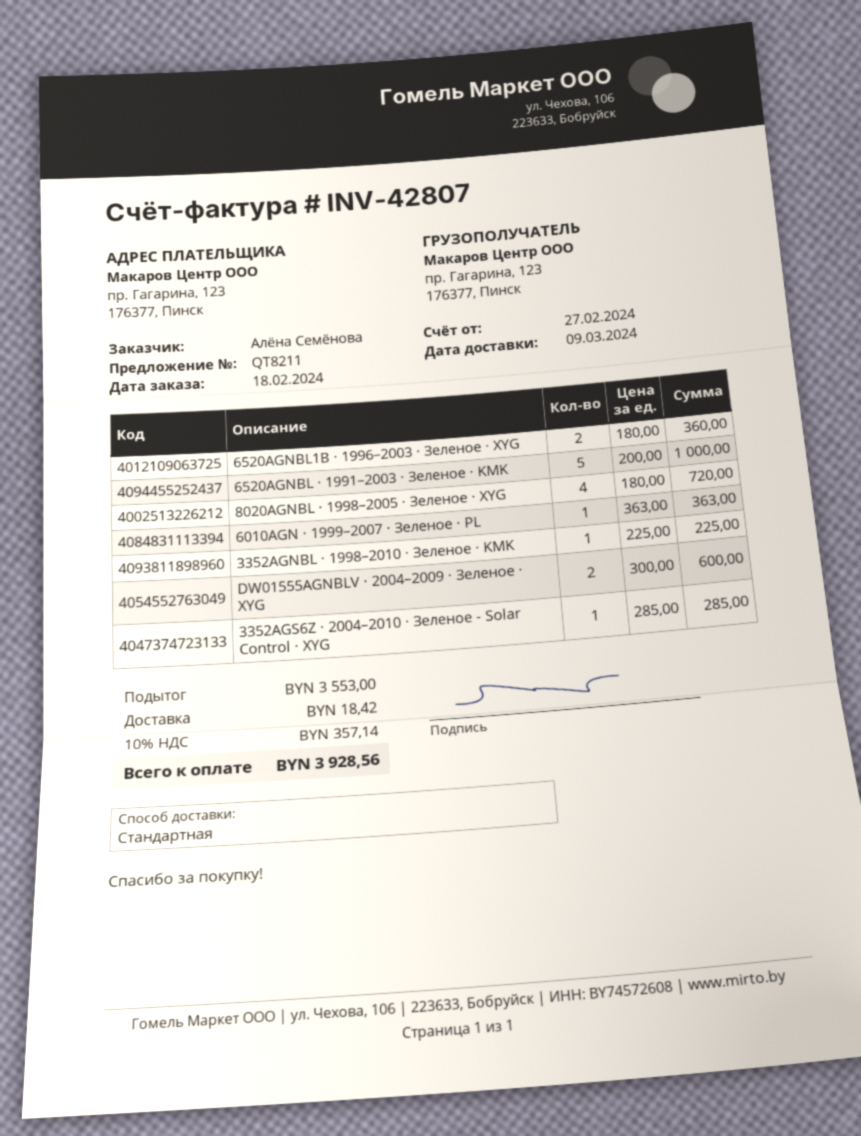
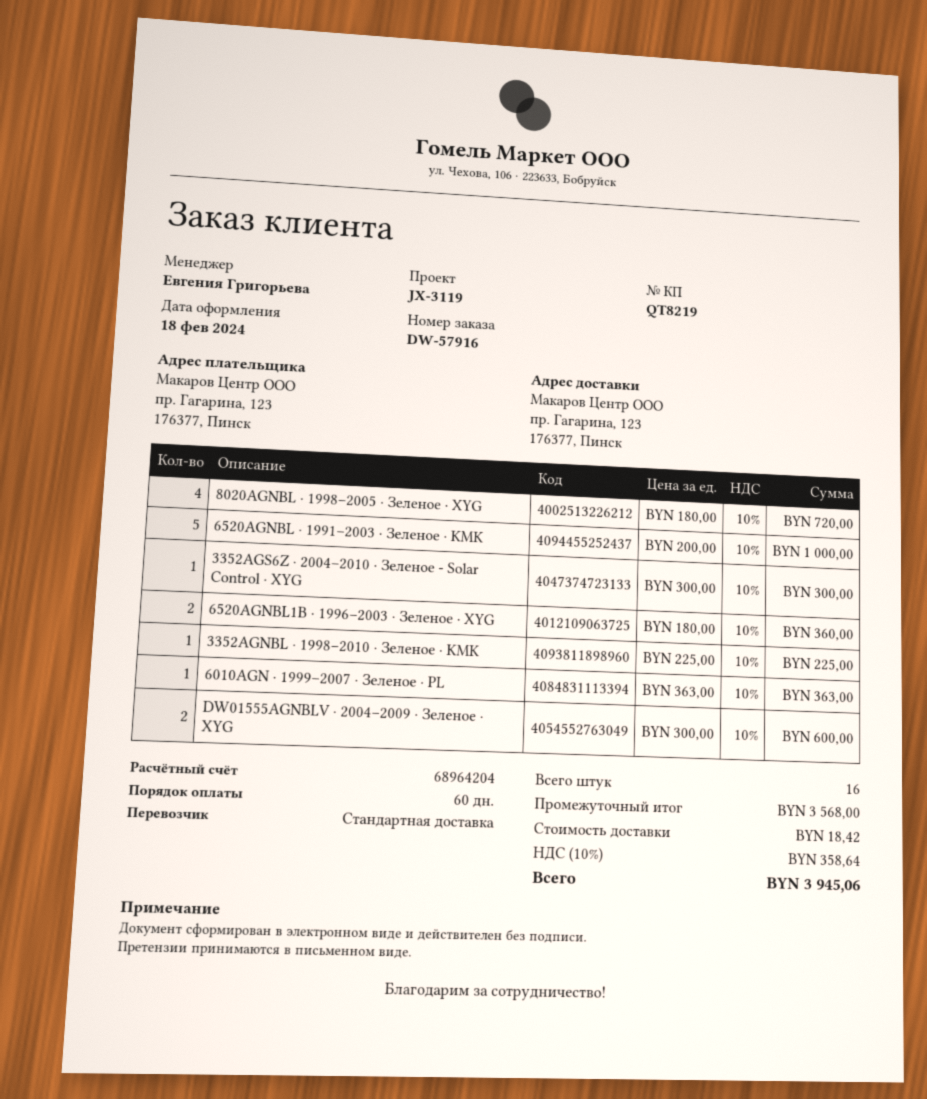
quote number: QT8211 -> QT8219
3352AGS6Z · 2004–2010 · Зеленое - Solar Control · XYG: 1 x 285.00 = 285.00 -> 1 x 300.00 = 300.00
subtotal: 3553.00 -> 3568.00
tax: 10% = 357.14 -> 10% = 358.64
total: 3928.56 -> 3945.06

